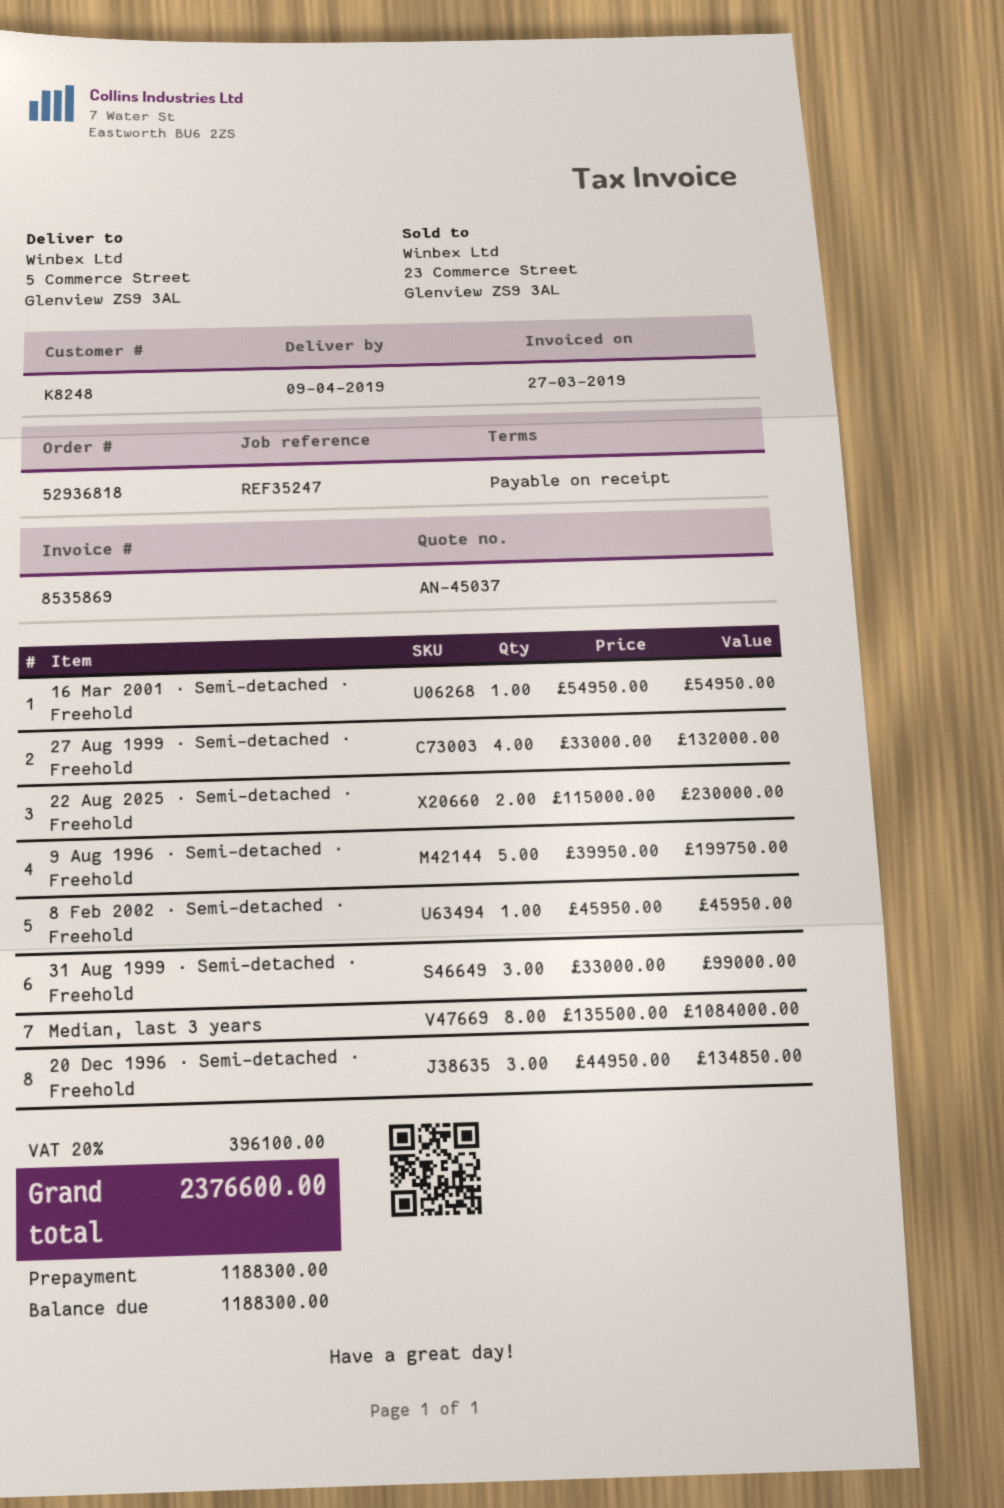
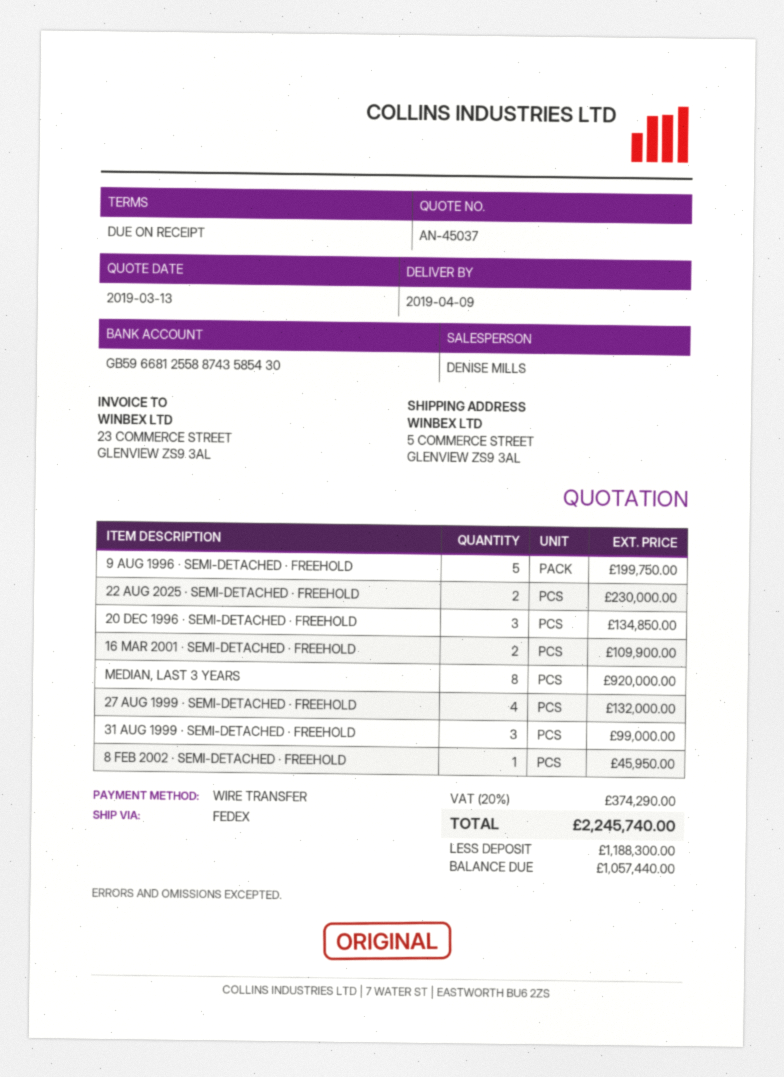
16 Mar 2001 · Semi-detached · Freehold: 1 for 54950.00 -> 2 for 109900.00
Median, last 3 years: 8 for 1084000.00 -> 8 for 920000.00
tax: 20% = 396100.00 -> 20% = 374290.00
total: 2376600.00 -> 2245740.00
balance: 1188300.00 -> 1057440.00

